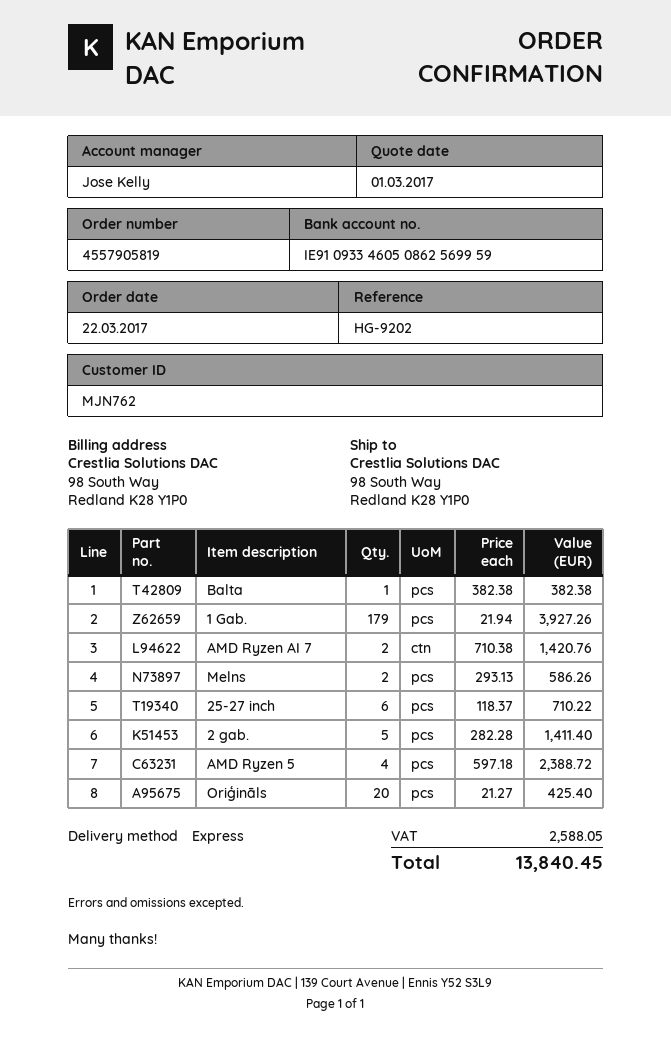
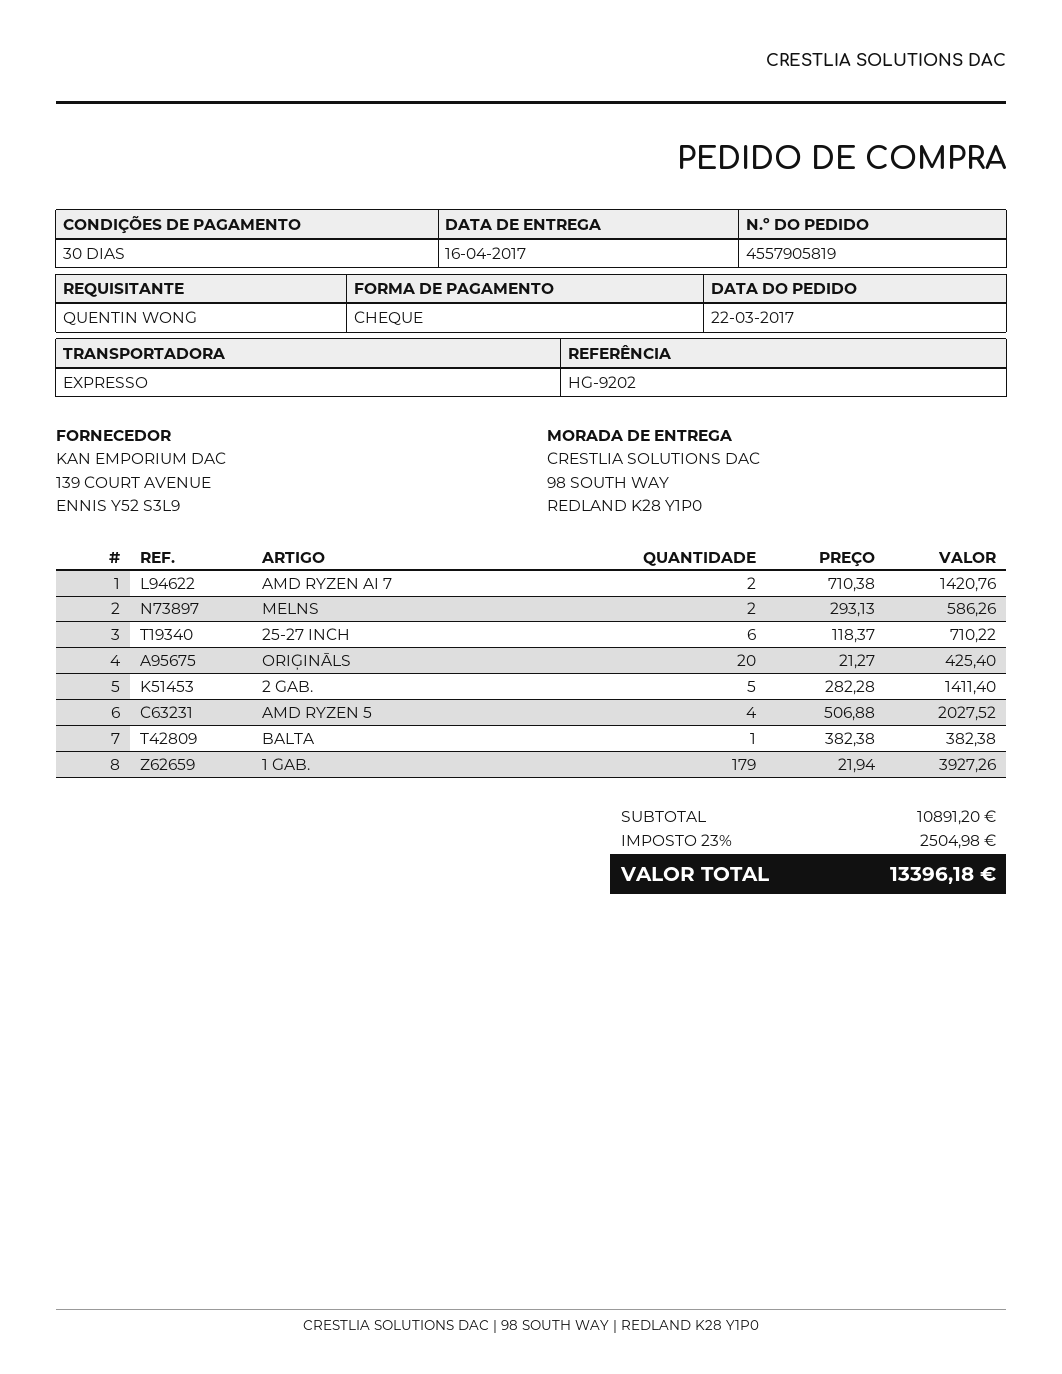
AMD Ryzen 5: 4 x 597.18 = 2388.72 -> 4 x 506.88 = 2027.52
tax: 2588.05 -> 2504.98
total: 13840.45 -> 13396.18

